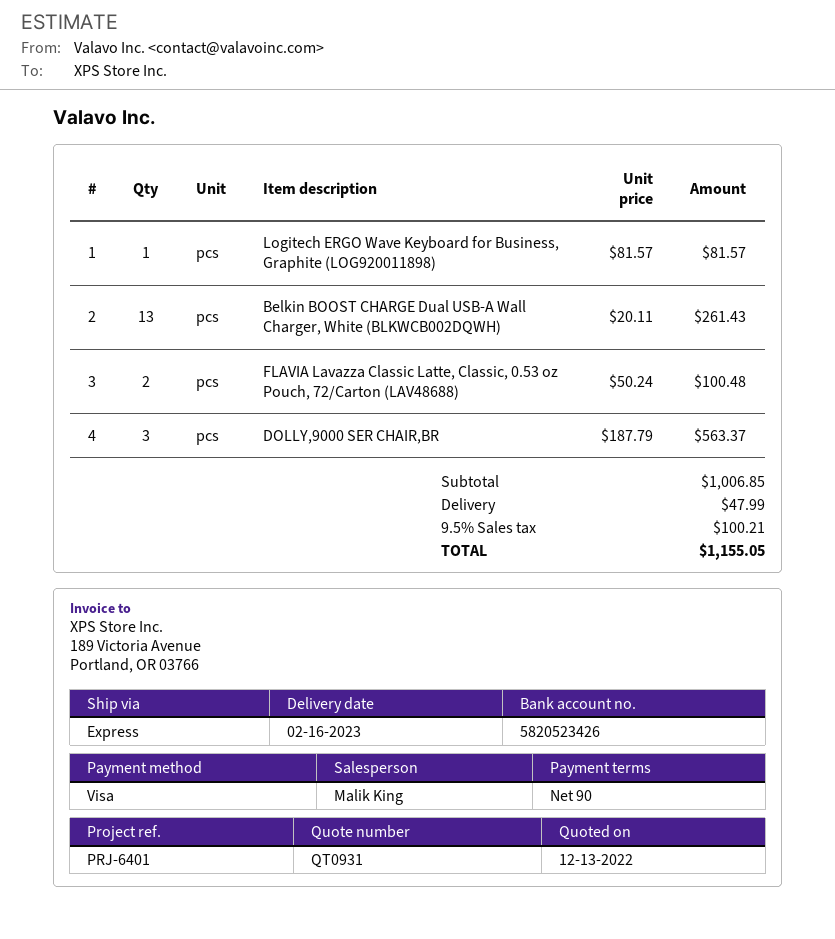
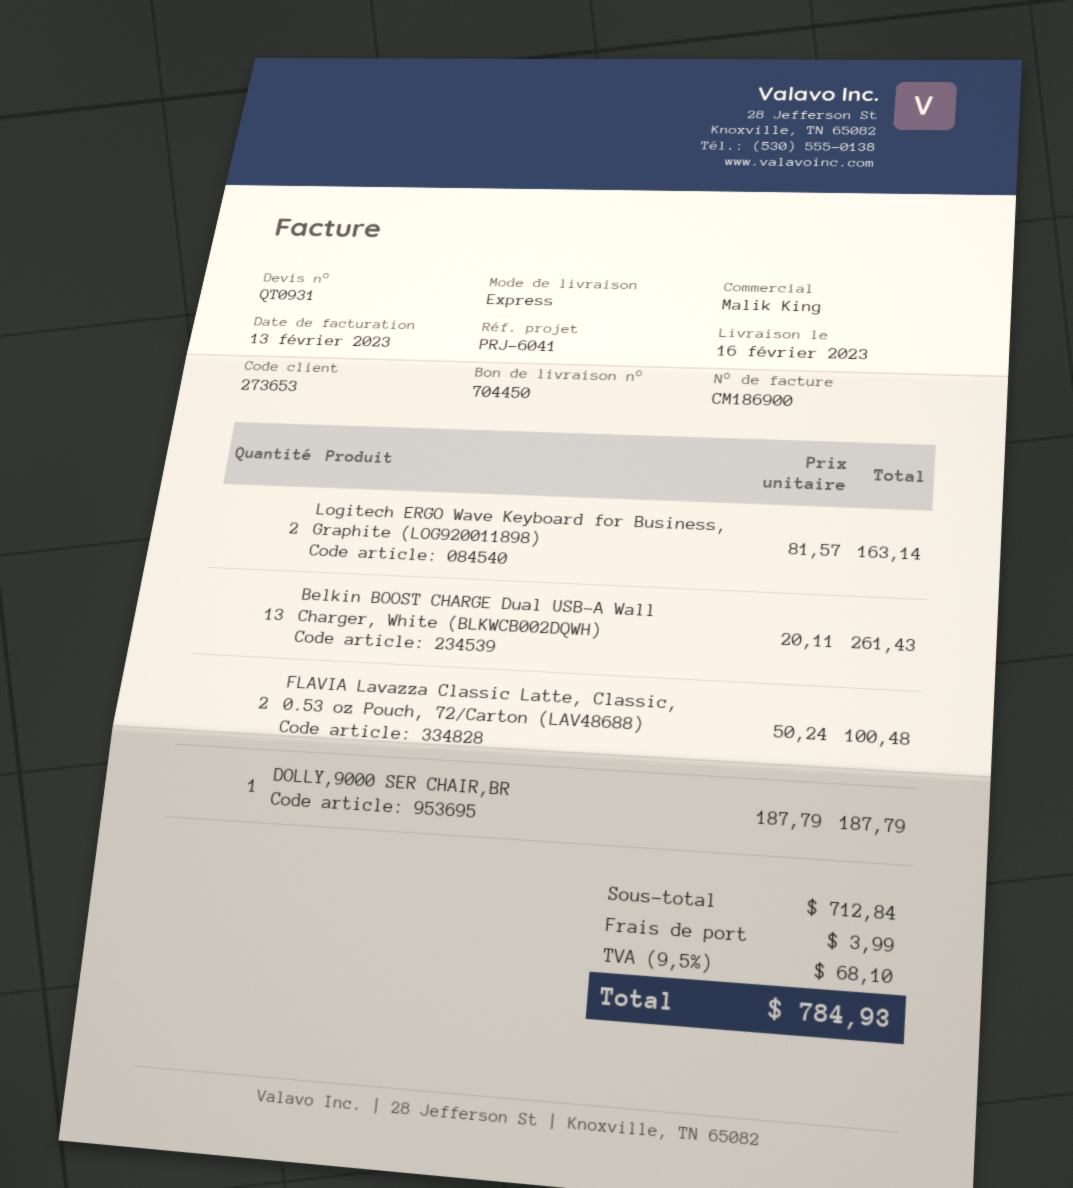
reference: PRJ-6401 -> PRJ-6041
Logitech ERGO Wave Keyboard for Business, Graphite (LOG920011898): 1 x 81.57 = 81.57 -> 2 x 81.57 = 163.14
DOLLY,9000 SER CHAIR,BR: 3 x 187.79 = 563.37 -> 1 x 187.79 = 187.79
subtotal: 1006.85 -> 712.84
shipping: 47.99 -> 3.99
tax: 9.5% = 100.21 -> 9.5% = 68.10
total: 1155.05 -> 784.93

